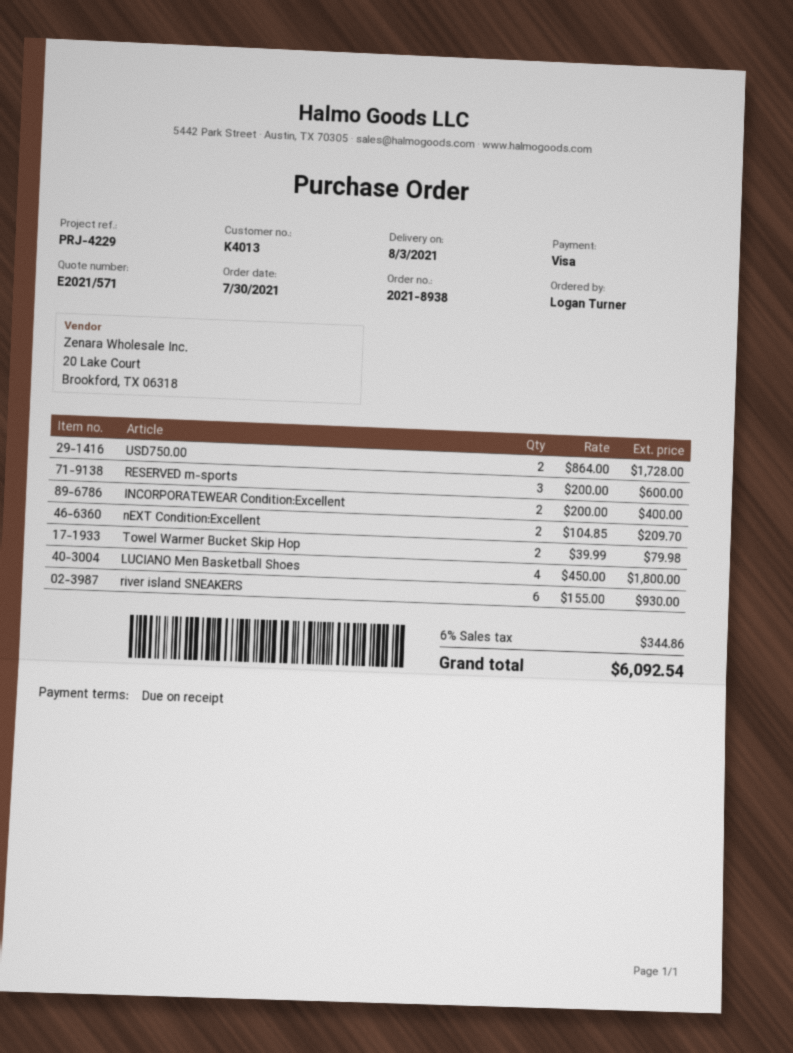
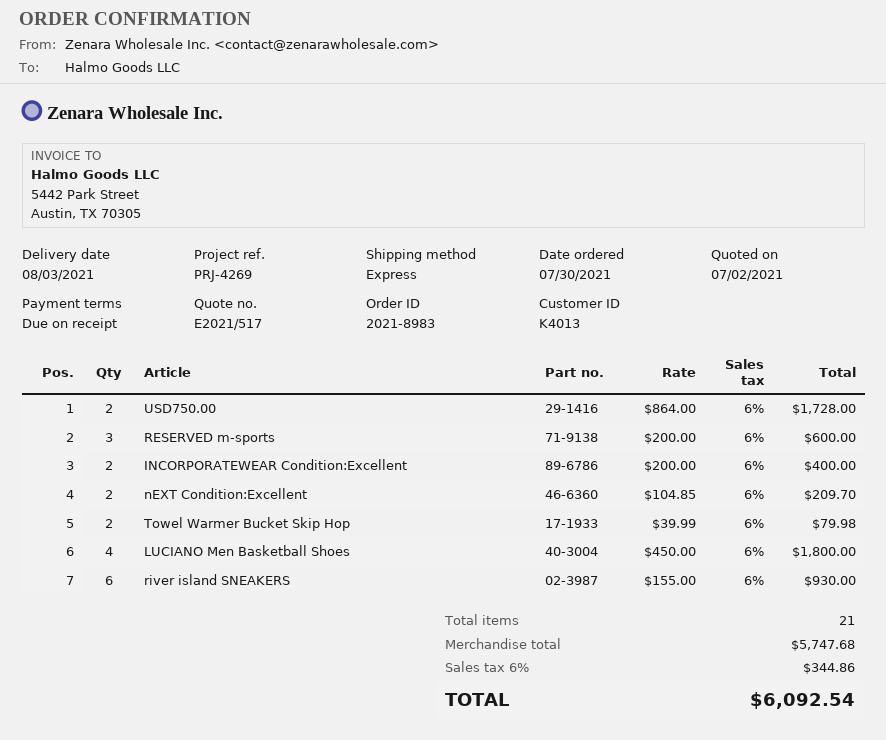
quote number: E2021/571 -> E2021/517
order number: 2021-8938 -> 2021-8983
reference: PRJ-4229 -> PRJ-4269

